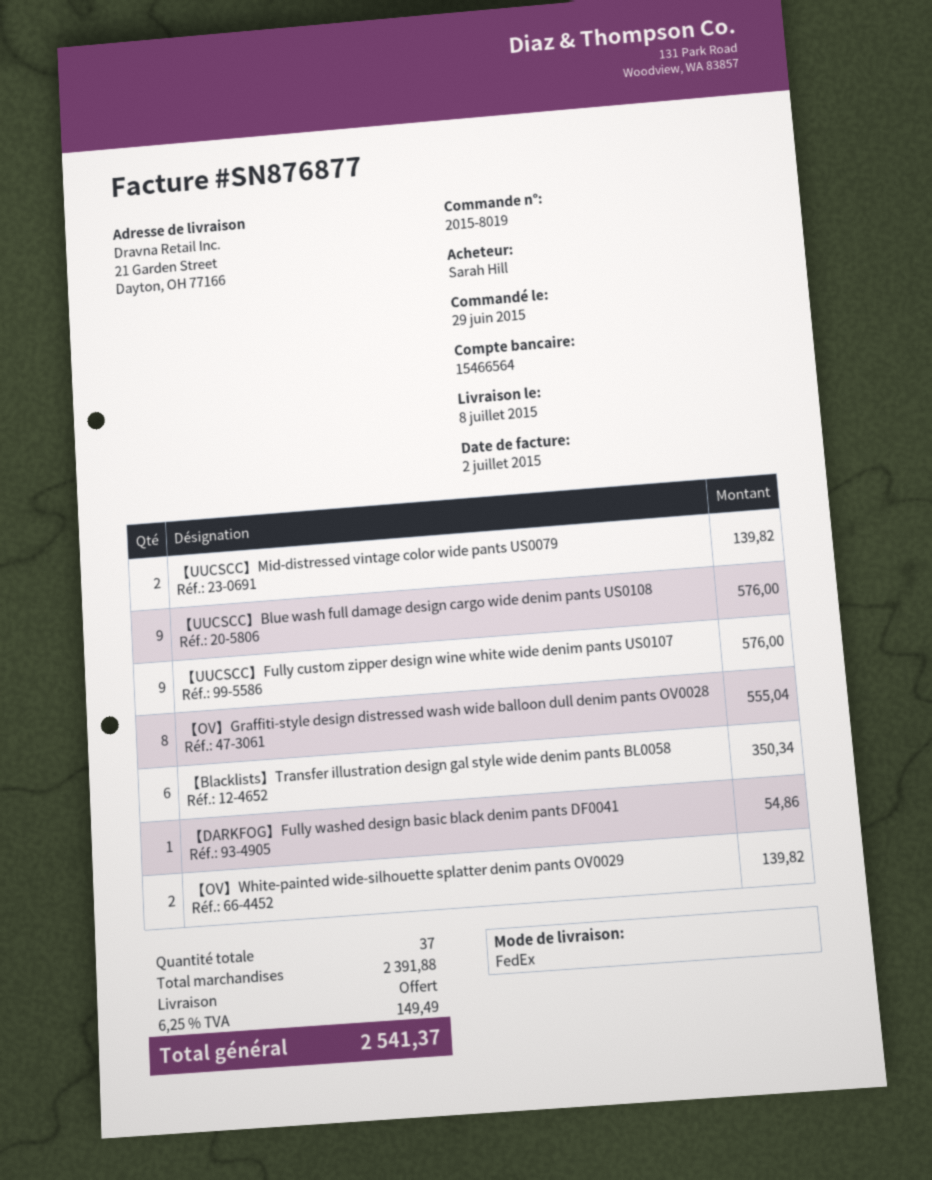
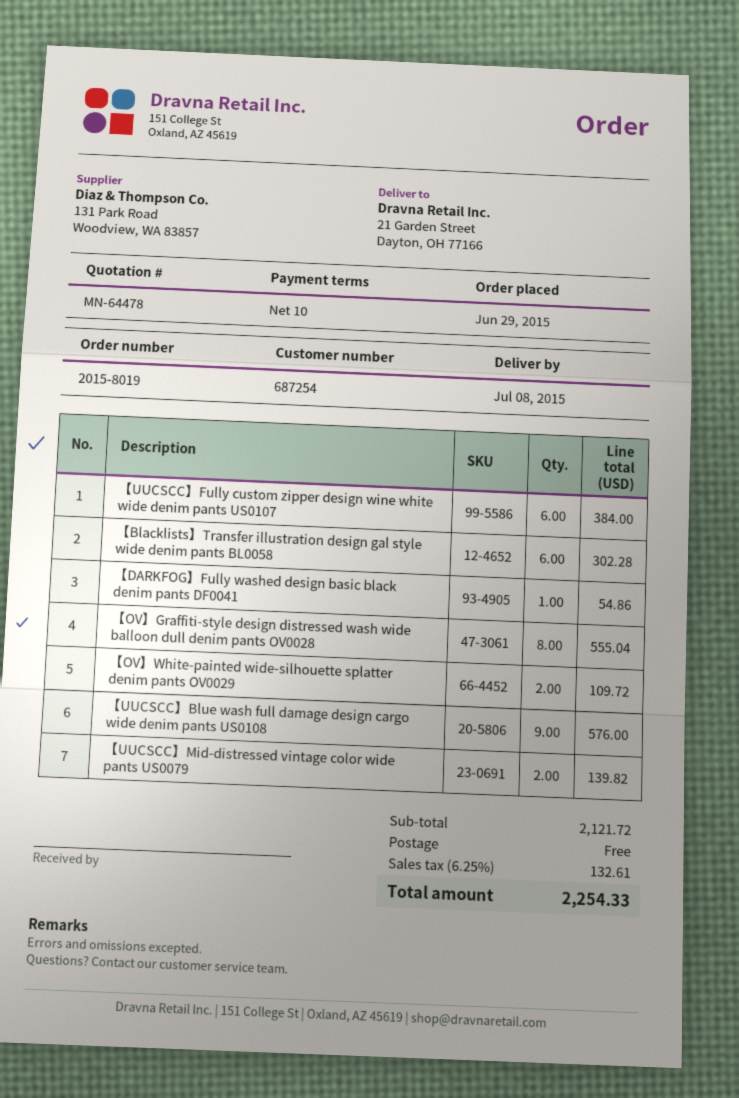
【UUCSCC】Fully custom zipper design wine white wide denim pants US0107: 9 for 576.00 -> 6 for 384.00
【Blacklists】Transfer illustration design gal style wide denim pants BL0058: 6 for 350.34 -> 6 for 302.28
【OV】White-painted wide-silhouette splatter denim pants OV0029: 2 for 139.82 -> 2 for 109.72
subtotal: 2391.88 -> 2121.72
tax: 6.25% = 149.49 -> 6.25% = 132.61
total: 2541.37 -> 2254.33

